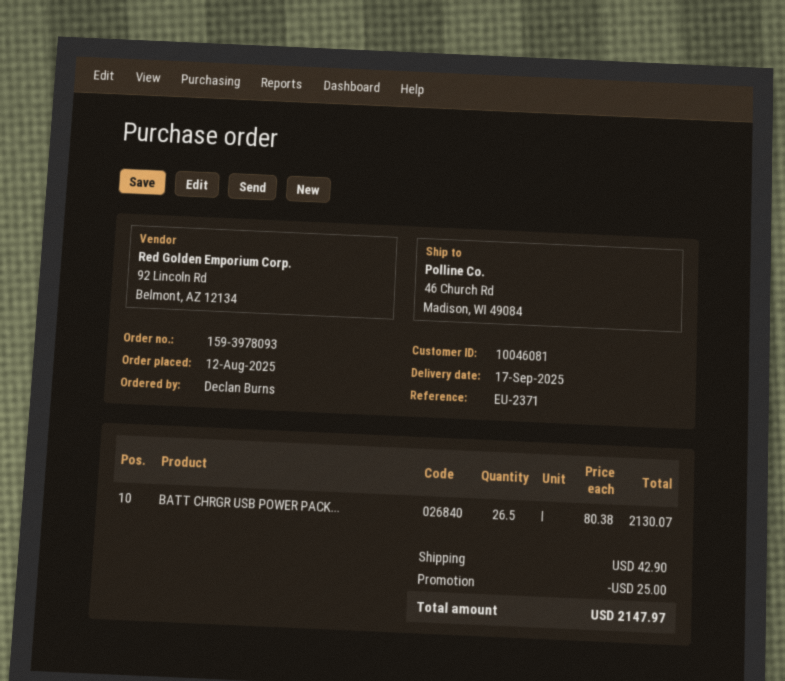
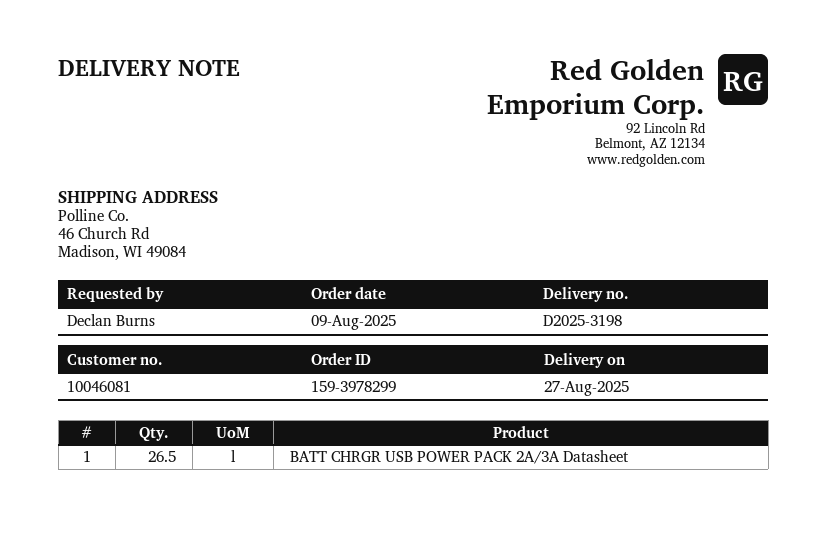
order number: 159-3978093 -> 159-3978299
order date: 2025-08-12 -> 2025-08-09
delivery date: 2025-09-17 -> 2025-08-27

